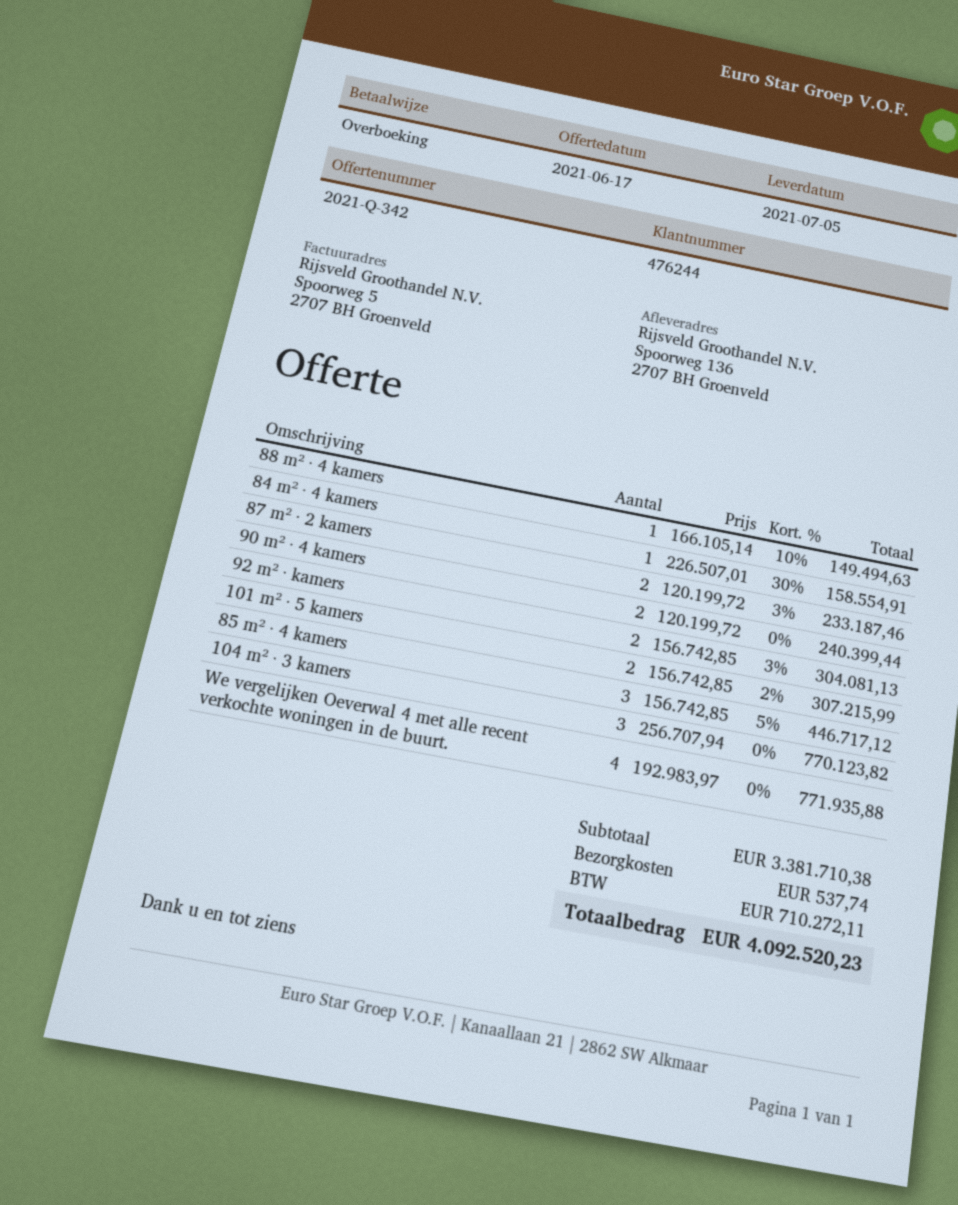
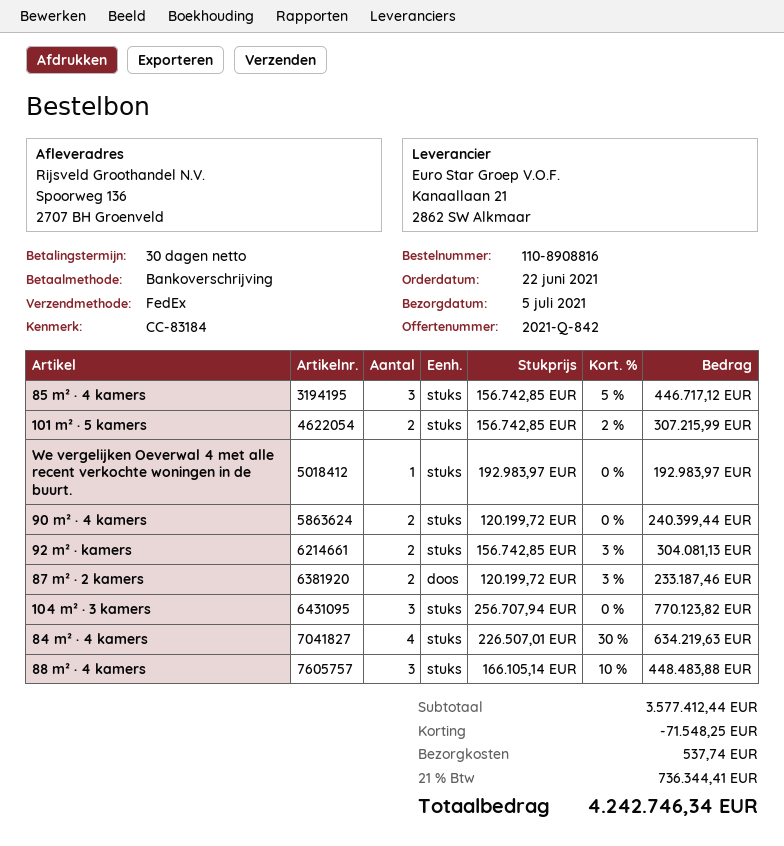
quote number: 2021-Q-342 -> 2021-Q-842
88 m² · 4 kamers: 1 x 166105.14 - 10% = 149494.63 -> 3 x 166105.14 - 10% = 448483.88
84 m² · 4 kamers: 1 x 226507.01 - 30% = 158554.91 -> 4 x 226507.01 - 30% = 634219.63
We vergelijken Oeverwal 4 met alle recent verkochte woningen in de buurt.: 4 x 192983.97 = 771935.88 -> 1 x 192983.97 = 192983.97
subtotal: 3381710.38 -> 3577412.44
discount: none -> 71548.25
tax: 710272.11 -> 736344.41
total: 4092520.23 -> 4242746.34

